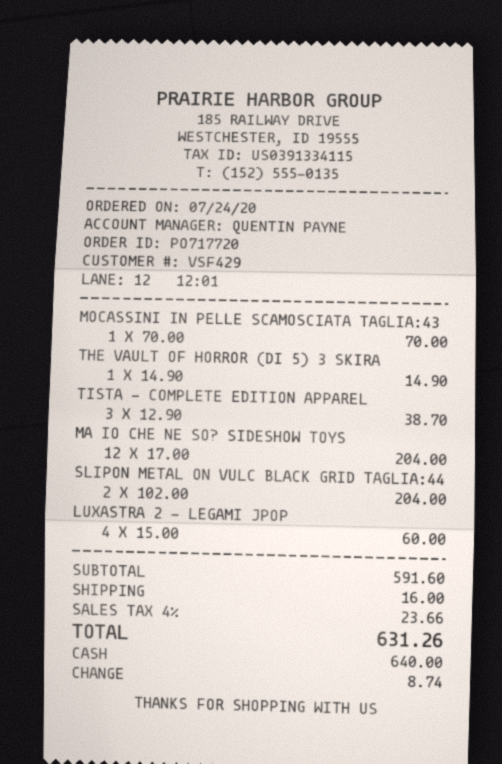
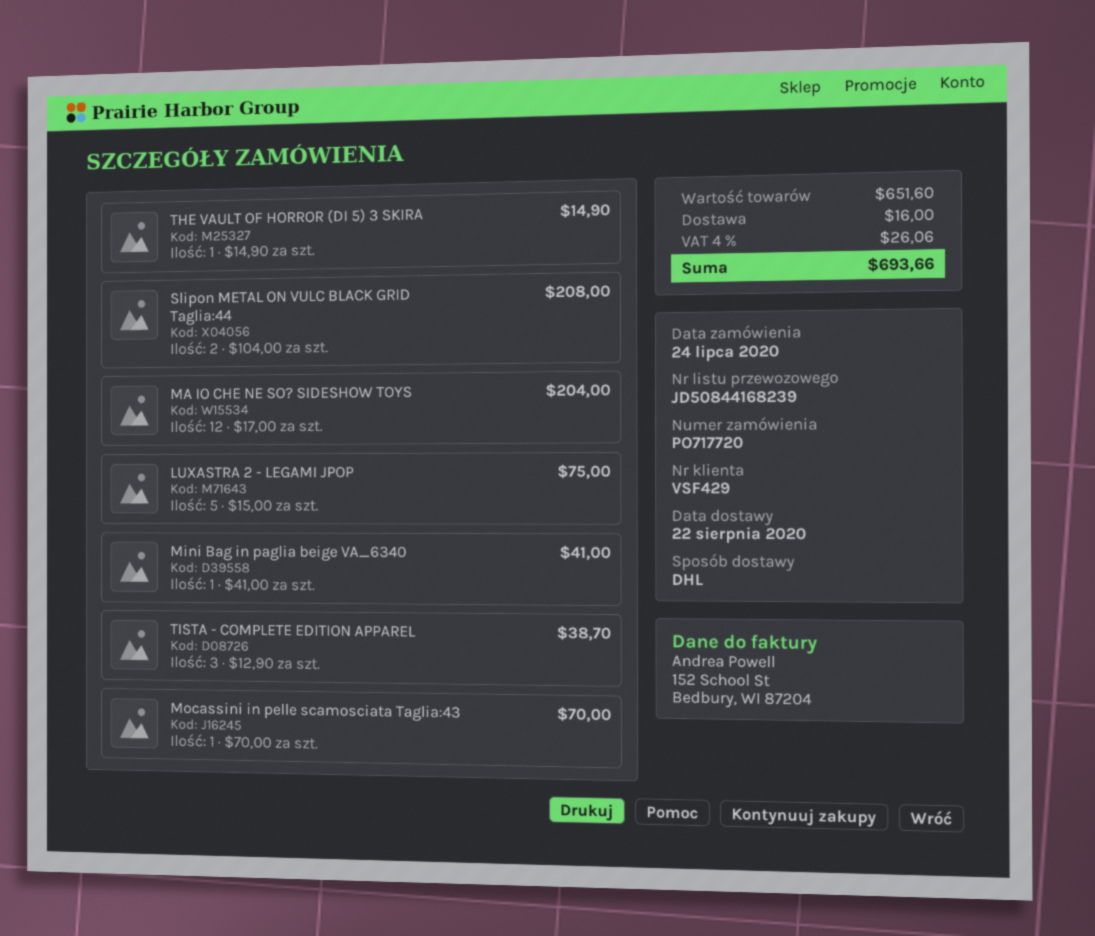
SLIPON METAL ON VULC BLACK GRID TAGLIA:44: 2 x 102.00 = 204.00 -> 2 x 104.00 = 208.00
LUXASTRA 2 - LEGAMI JPOP: 4 x 15.00 = 60.00 -> 5 x 15.00 = 75.00
Mini Bag in paglia beige VA_6340: none -> 1 x 41.00 = 41.00
subtotal: 591.60 -> 651.60
tax: 4% = 23.66 -> 4% = 26.06
total: 631.26 -> 693.66

